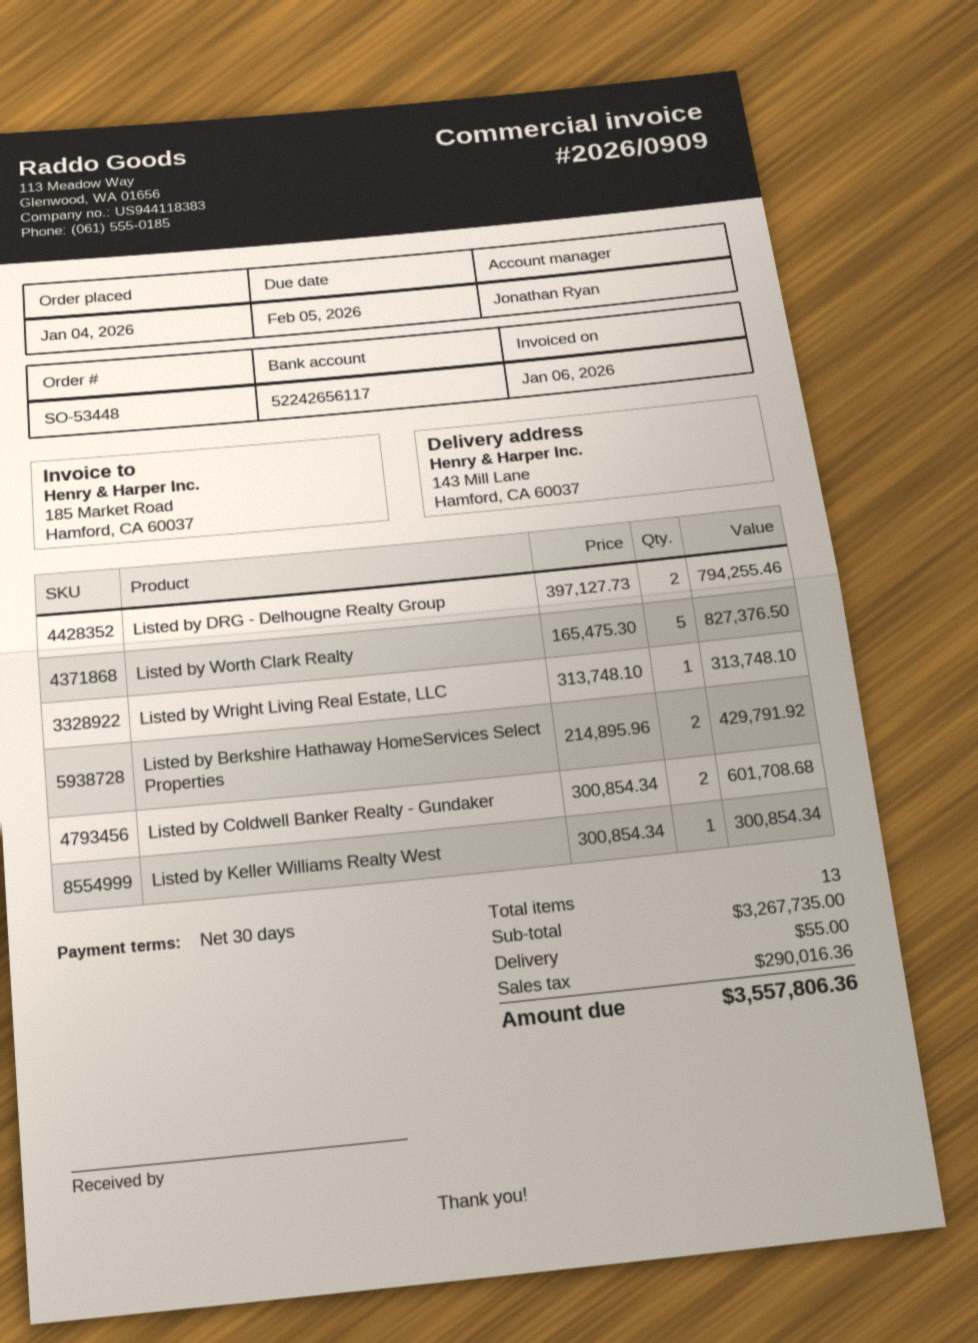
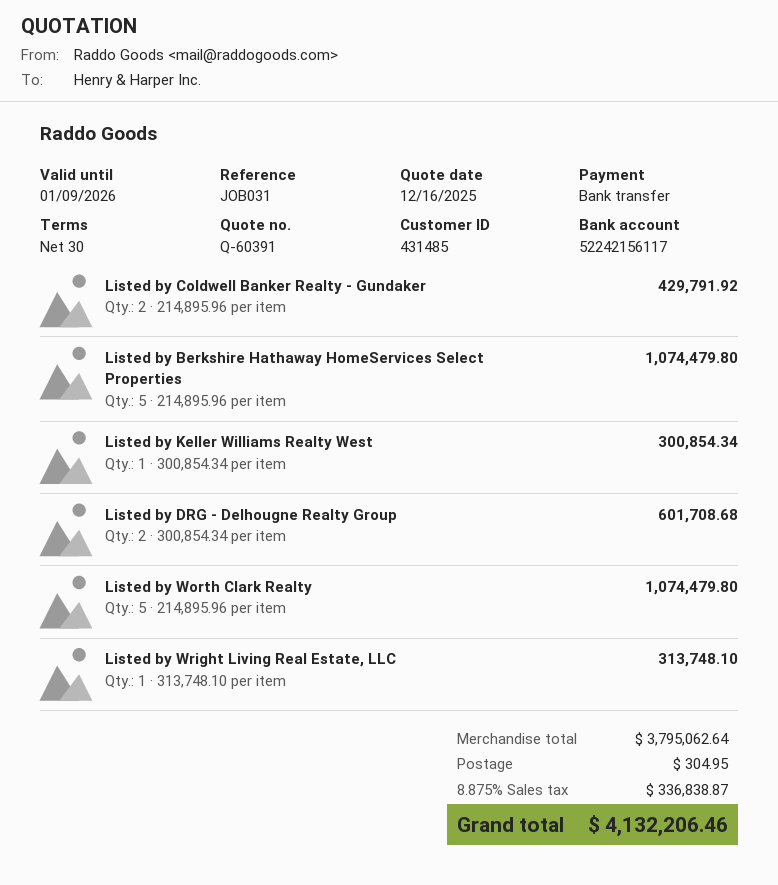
bank account: 52242656117 -> 52242156117
Listed by DRG - Delhougne Realty Group: 2 x 397127.73 = 794255.46 -> 2 x 300854.34 = 601708.68
Listed by Worth Clark Realty: 5 x 165475.30 = 827376.50 -> 5 x 214895.96 = 1074479.80
Listed by Berkshire Hathaway HomeServices Select Properties: 2 x 214895.96 = 429791.92 -> 5 x 214895.96 = 1074479.80
Listed by Coldwell Banker Realty - Gundaker: 2 x 300854.34 = 601708.68 -> 2 x 214895.96 = 429791.92
subtotal: 3267735.00 -> 3795062.64
shipping: 55.00 -> 304.95
tax: 290016.36 -> 336838.87
total: 3557806.36 -> 4132206.46

